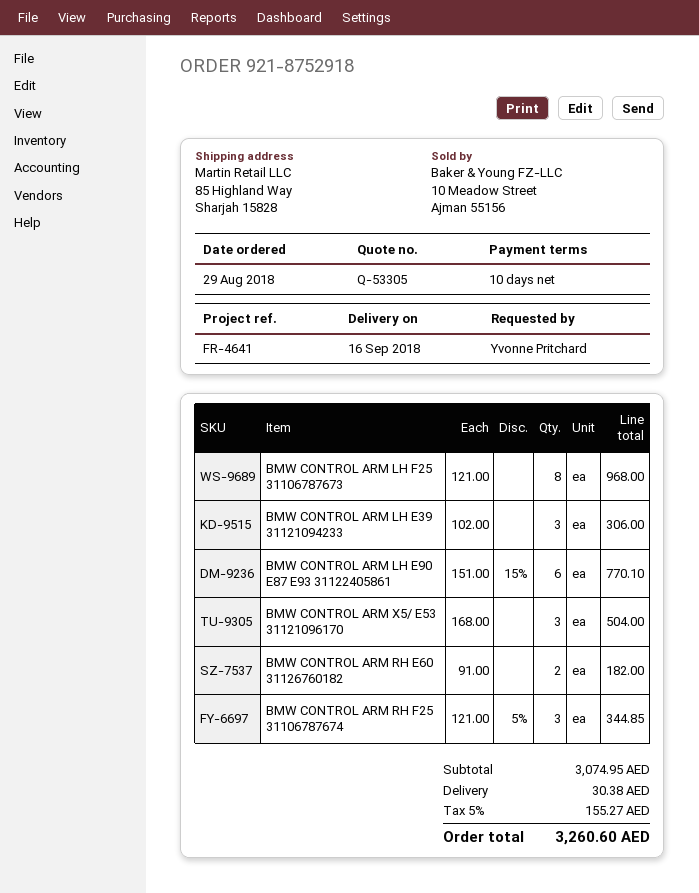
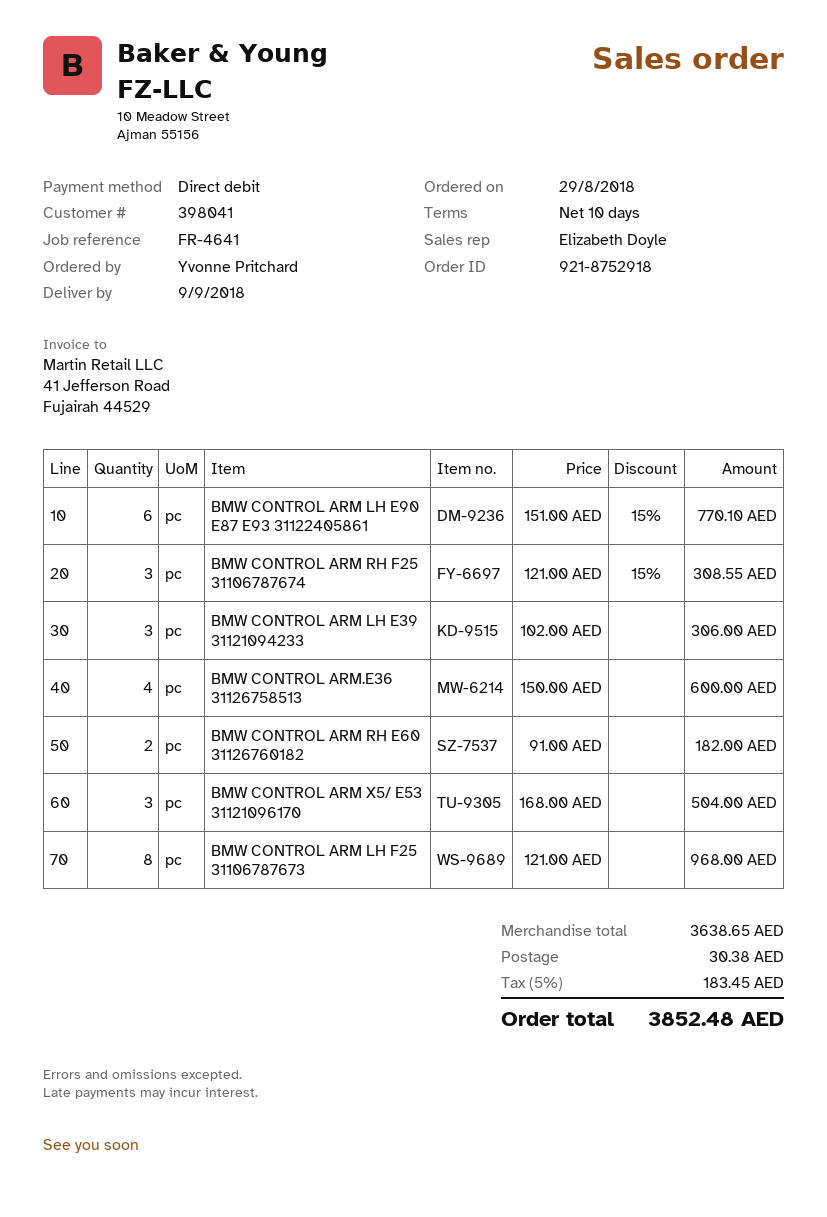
delivery date: 2018-09-16 -> 2018-09-09
BMW CONTROL ARM RH F25 31106787674: 3 x 121.00 - 5% = 344.85 -> 3 x 121.00 - 15% = 308.55
BMW CONTROL ARM.E36 31126758513: none -> 4 x 150.00 = 600.00
subtotal: 3074.95 -> 3638.65
tax: 5% = 155.27 -> 5% = 183.45
total: 3260.60 -> 3852.48

